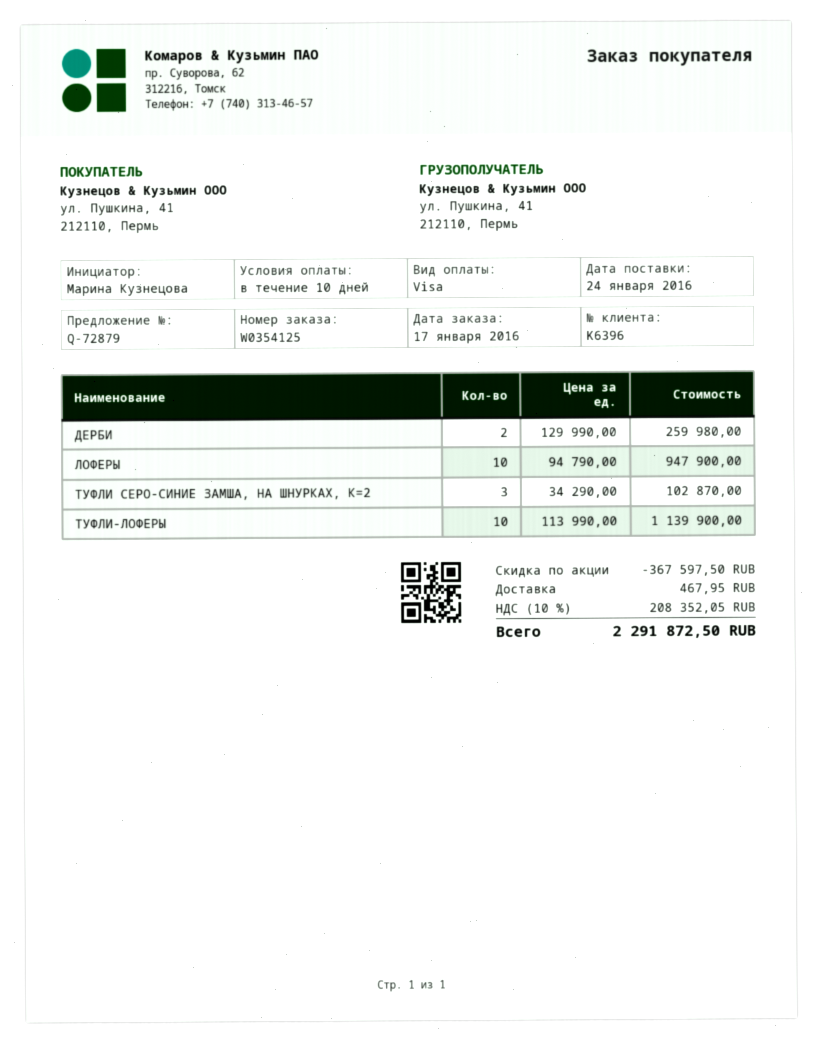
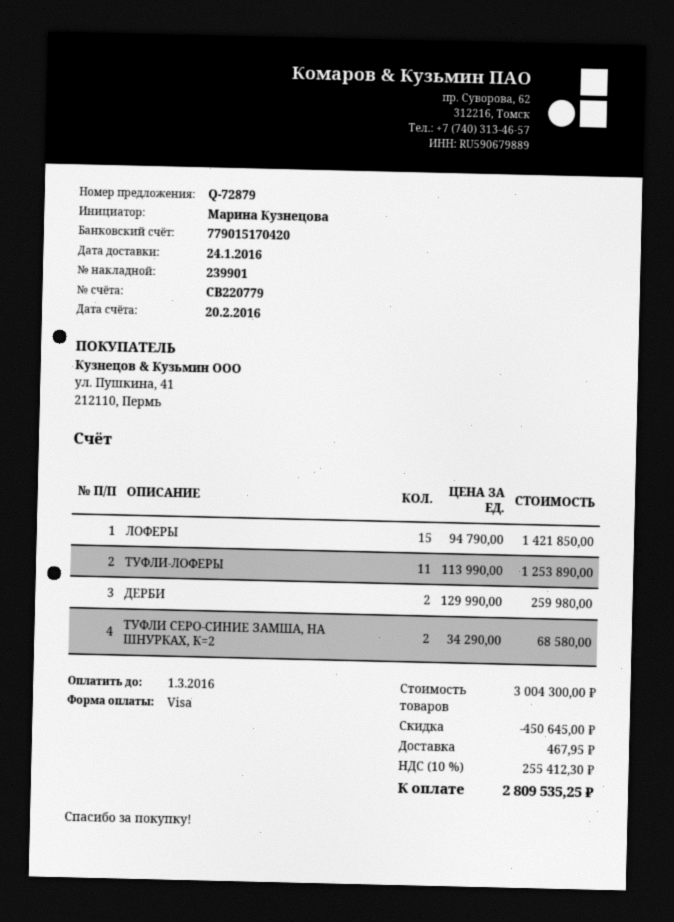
ЛОФЕРЫ: 10 x 94790.00 = 947900.00 -> 15 x 94790.00 = 1421850.00
ТУФЛИ СЕРО-СИНИЕ ЗАМША, НА ШНУРКАХ, К=2: 3 x 34290.00 = 102870.00 -> 2 x 34290.00 = 68580.00
ТУФЛИ-ЛОФЕРЫ: 10 x 113990.00 = 1139900.00 -> 11 x 113990.00 = 1253890.00
discount: 367597.50 -> 450645.00
tax: 10% = 208352.05 -> 10% = 255412.30
total: 2291872.50 -> 2809535.25

